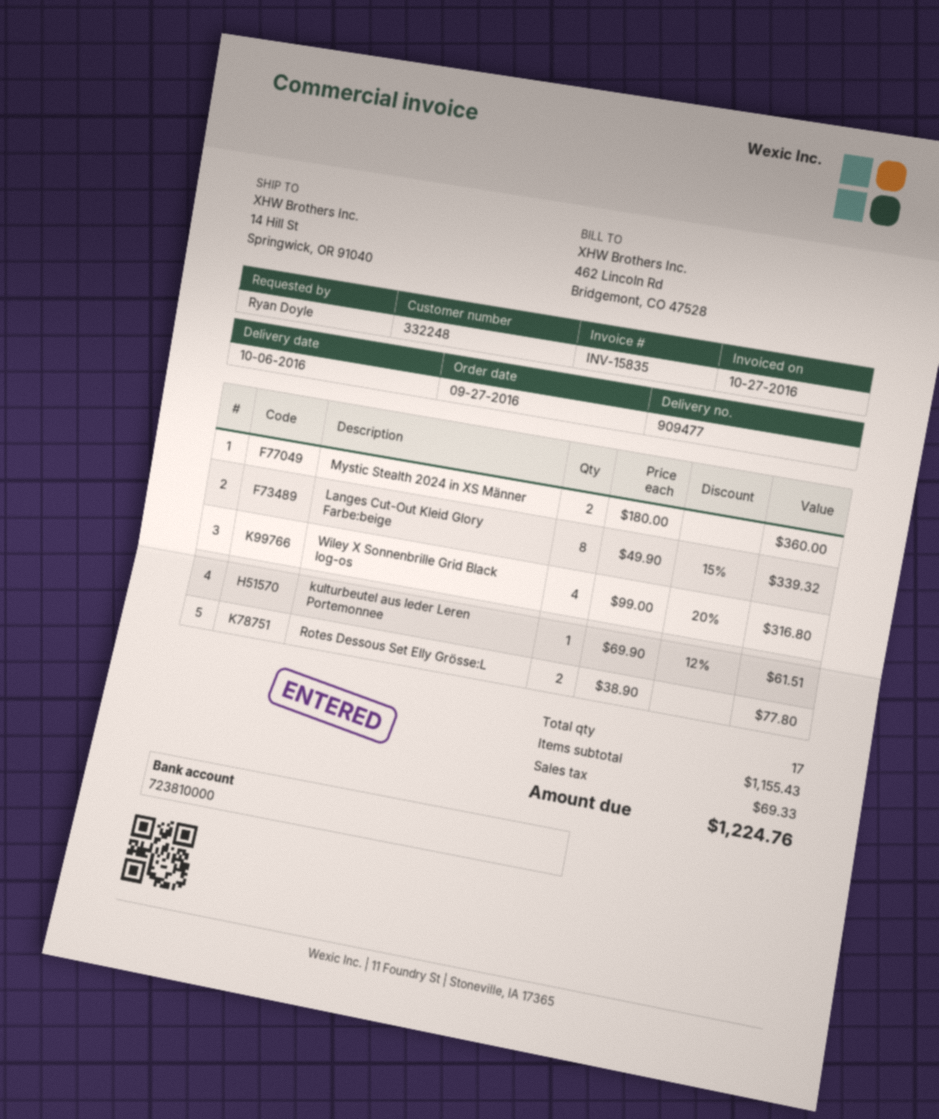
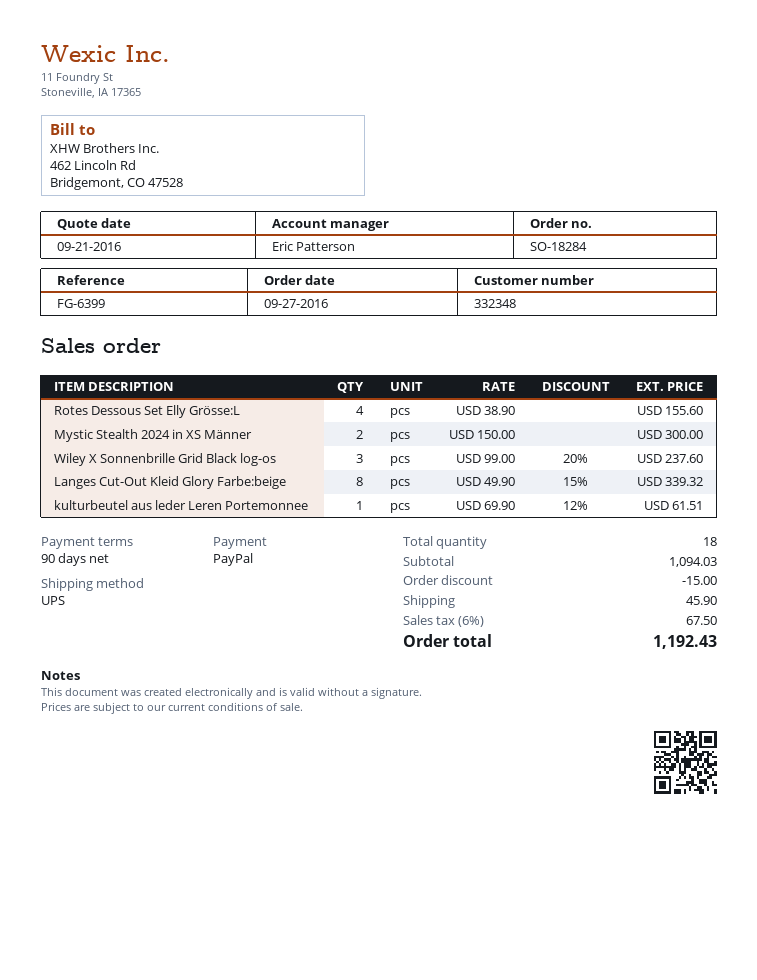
customer number: 332248 -> 332348
Mystic Stealth 2024 in XS Männer: 2 x 180.00 = 360.00 -> 2 x 150.00 = 300.00
Wiley X Sonnenbrille Grid Black log-os: 4 x 99.00 - 20% = 316.80 -> 3 x 99.00 - 20% = 237.60
Rotes Dessous Set Elly Grösse:L: 2 x 38.90 = 77.80 -> 4 x 38.90 = 155.60
total quantity: 17 -> 18
subtotal: 1155.43 -> 1094.03
discount: none -> 15.00
shipping: none -> 45.90
tax: 69.33 -> 67.50
total: 1224.76 -> 1192.43

